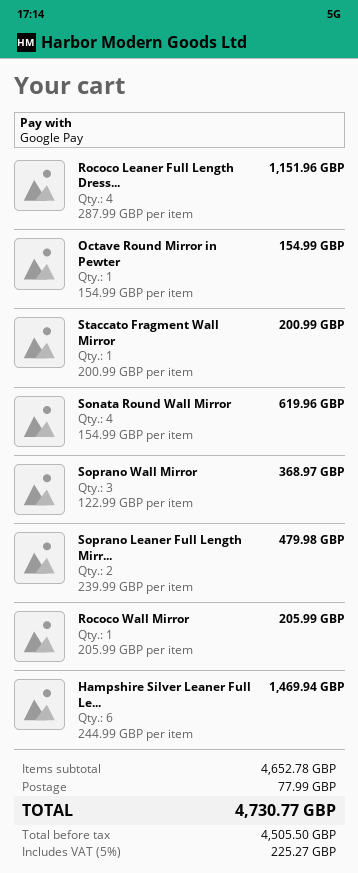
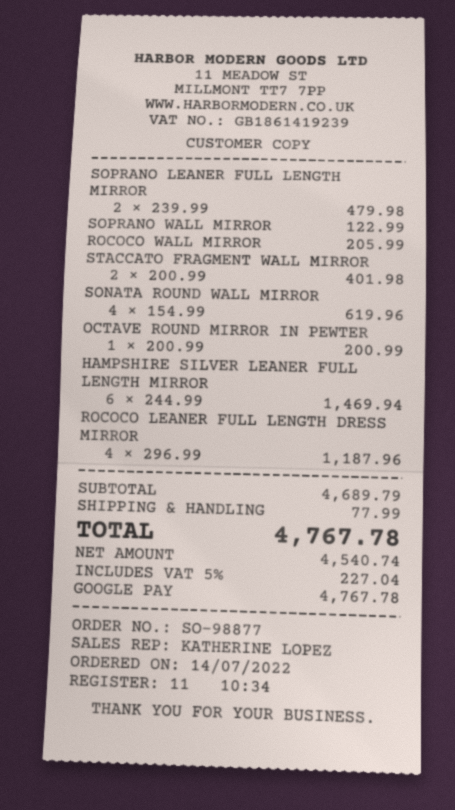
Rococo Leaner Full Length Dress...: 4 x 287.99 = 1151.96 -> 4 x 296.99 = 1187.96
Octave Round Mirror in Pewter: 1 x 154.99 = 154.99 -> 1 x 200.99 = 200.99
Staccato Fragment Wall Mirror: 1 x 200.99 = 200.99 -> 2 x 200.99 = 401.98
Soprano Wall Mirror: 3 x 122.99 = 368.97 -> 1 x 122.99 = 122.99
subtotal: 4652.78 -> 4689.79
net: 4505.50 -> 4540.74
tax: 5% = 225.27 -> 5% = 227.04
total: 4730.77 -> 4767.78

